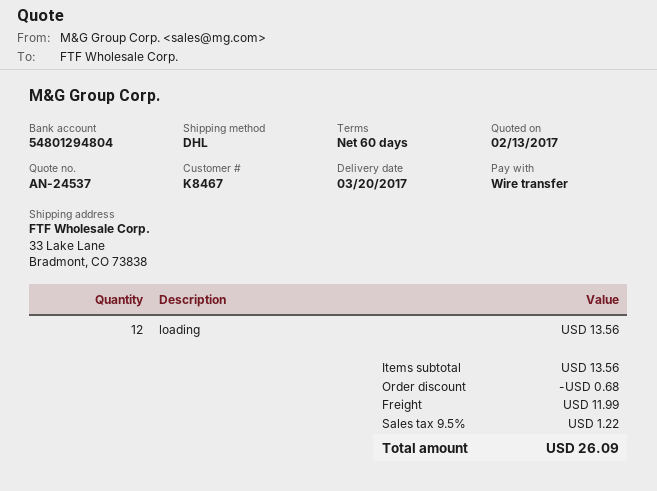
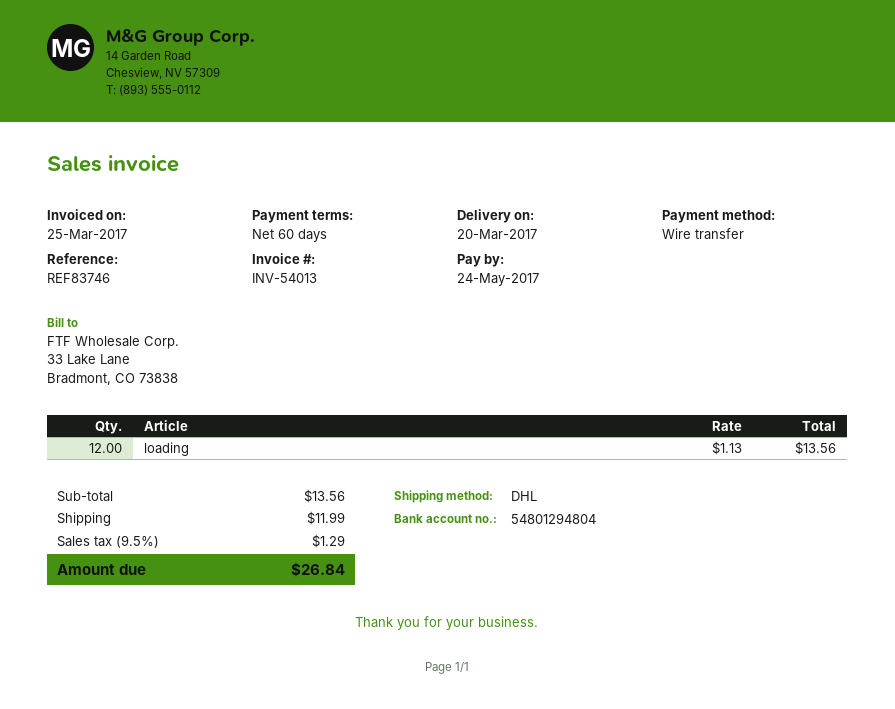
discount: 0.68 -> none
tax: 9.5% = 1.22 -> 9.5% = 1.29
total: 26.09 -> 26.84

